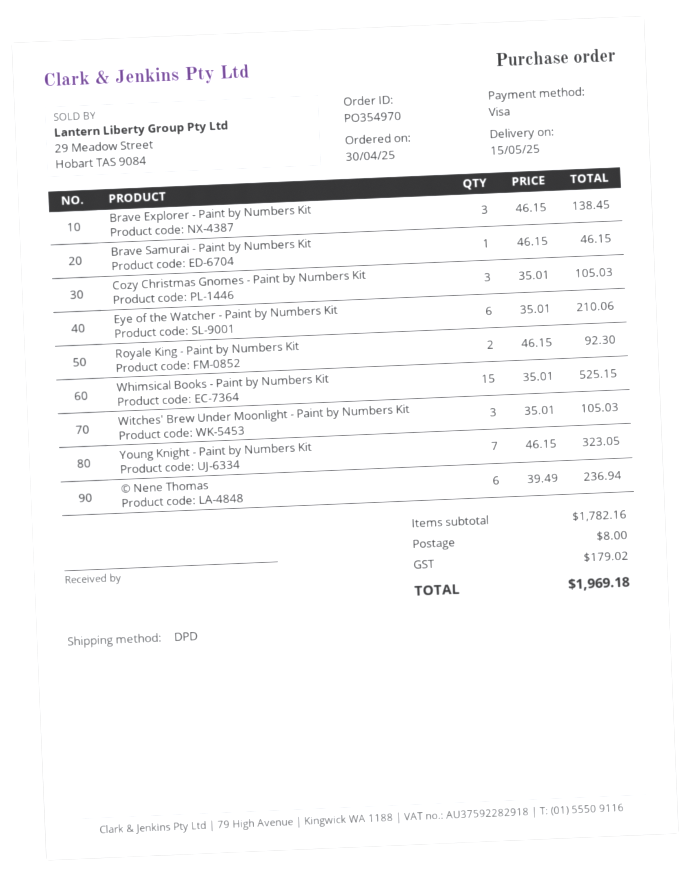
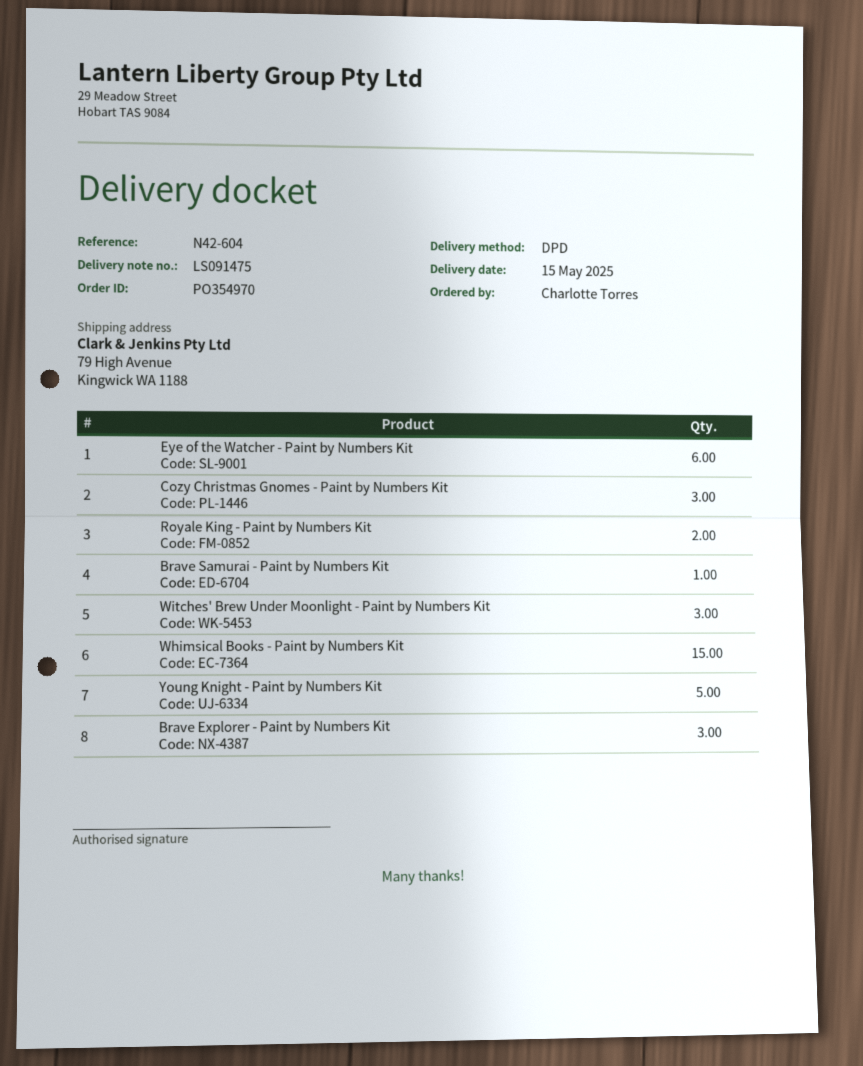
Young Knight - Paint by Numbers Kit: 7 -> 5
© Nene Thomas: 6 -> none

